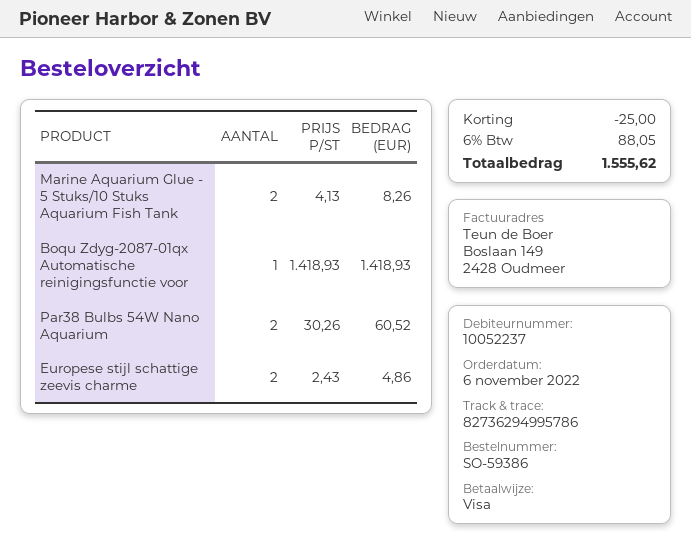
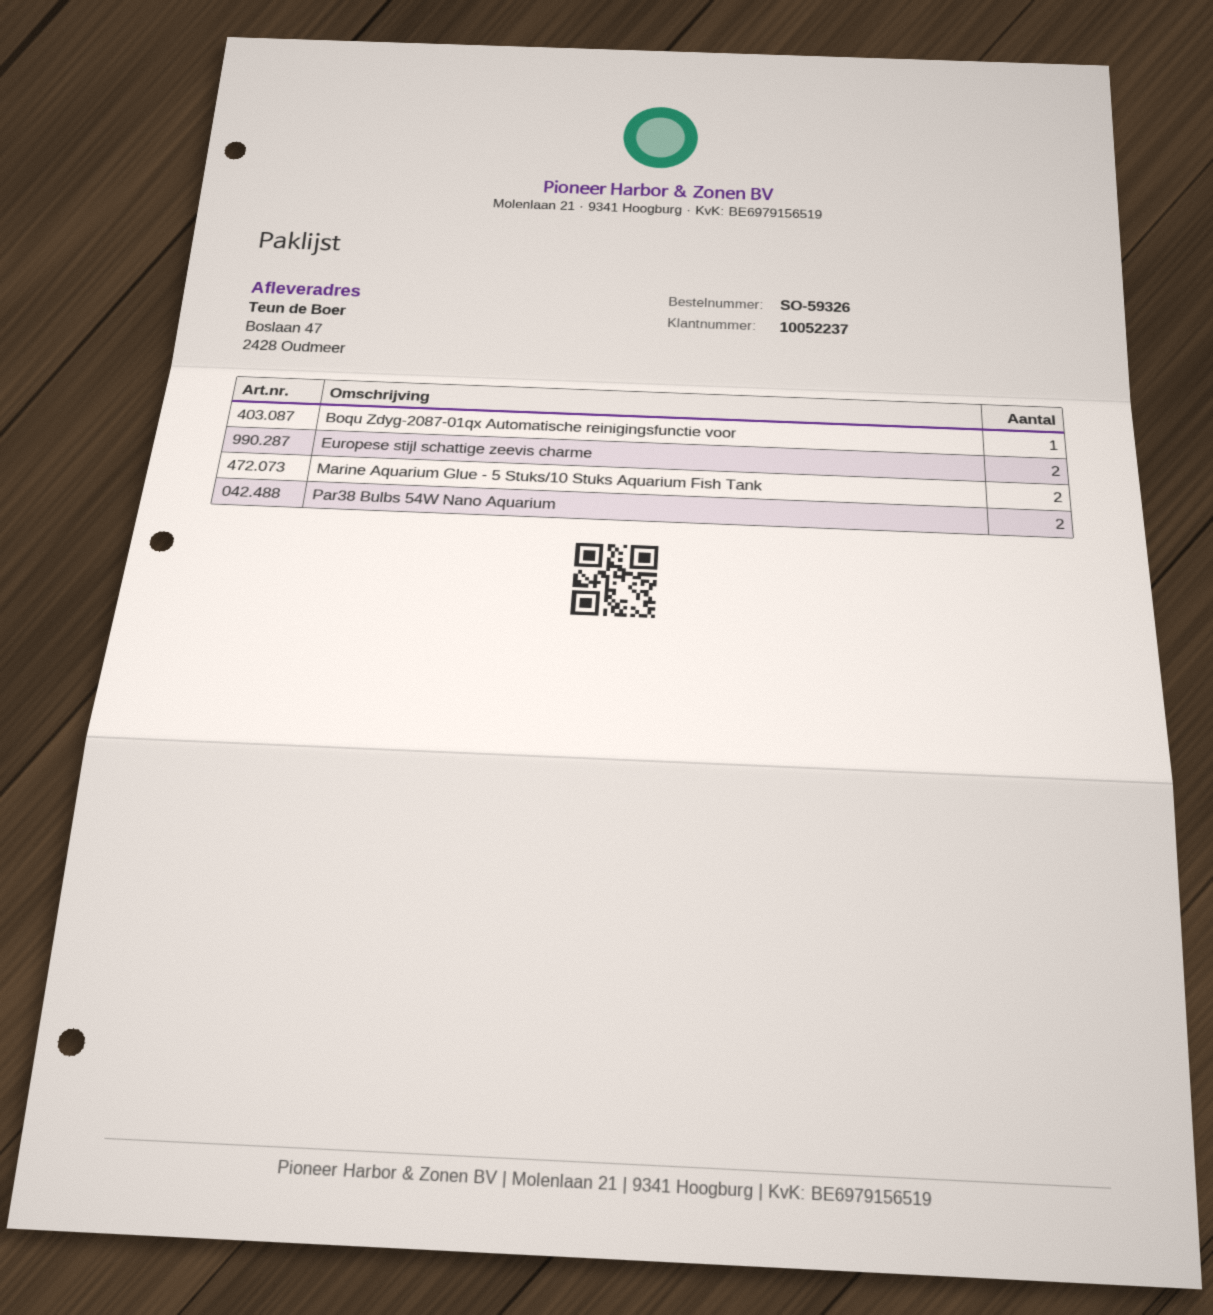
order number: SO-59386 -> SO-59326

